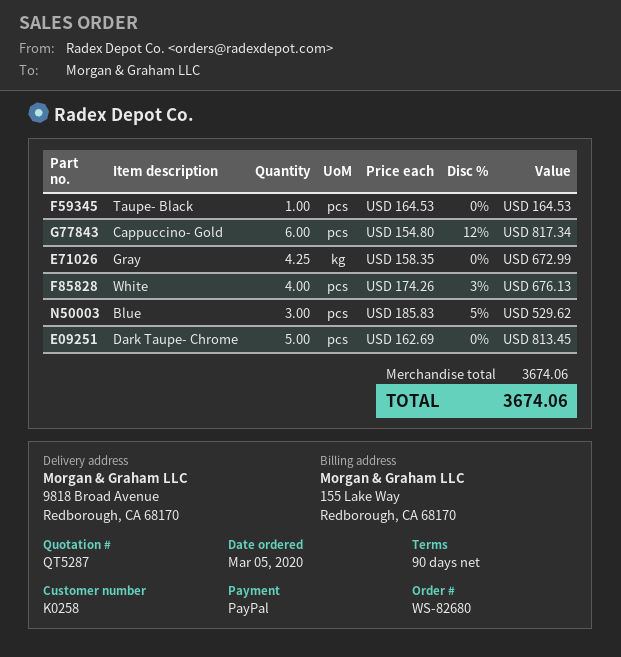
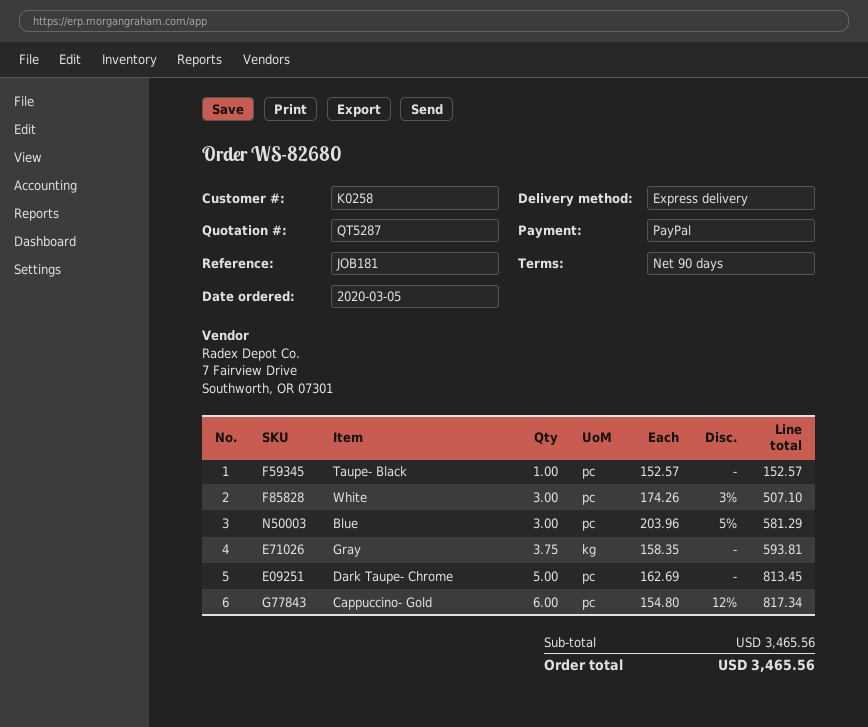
Taupe- Black: 1 x 164.53 = 164.53 -> 1 x 152.57 = 152.57
Gray: 4.25 x 158.35 = 672.99 -> 3.75 x 158.35 = 593.81
White: 4 x 174.26 - 3% = 676.13 -> 3 x 174.26 - 3% = 507.10
Blue: 3 x 185.83 - 5% = 529.62 -> 3 x 203.96 - 5% = 581.29
subtotal: 3674.06 -> 3465.56
total: 3674.06 -> 3465.56

